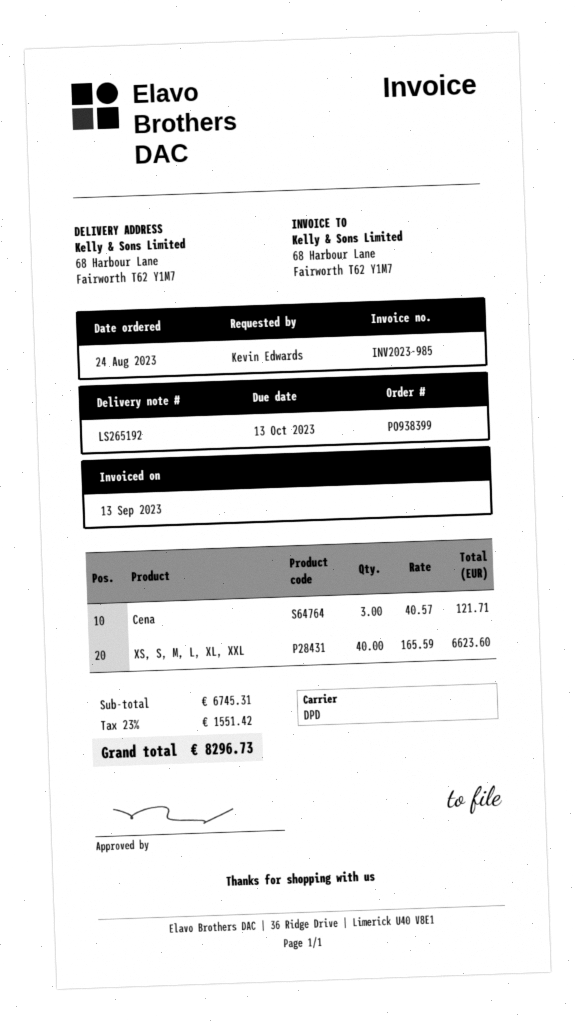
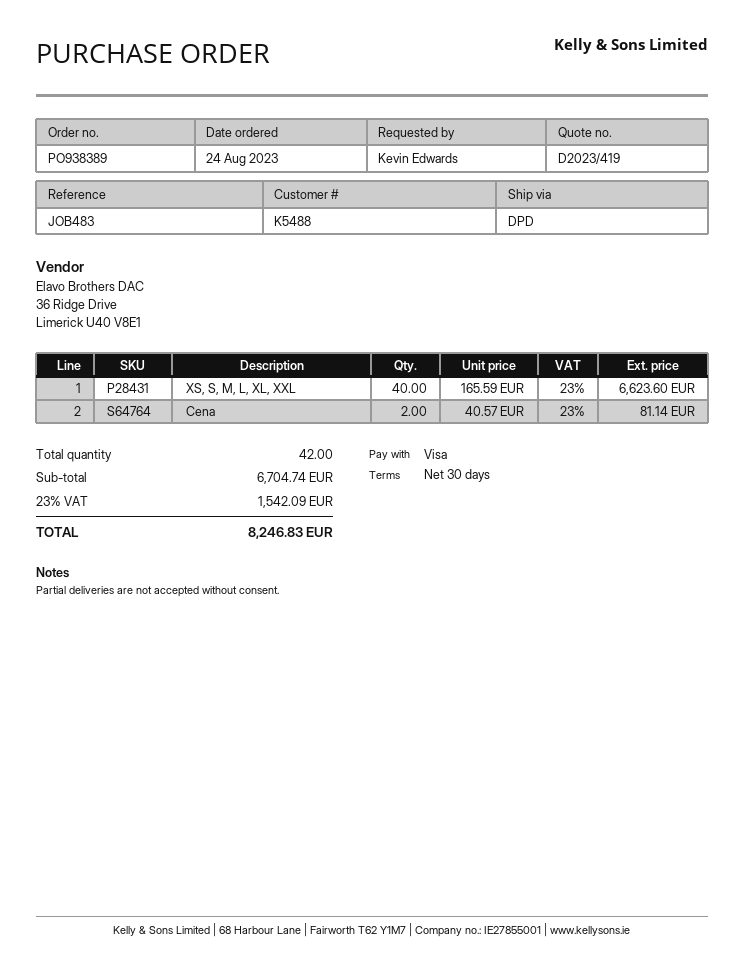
order number: PO938399 -> PO938389
Cena: 3 x 40.57 = 121.71 -> 2 x 40.57 = 81.14
subtotal: 6745.31 -> 6704.74
tax: 23% = 1551.42 -> 23% = 1542.09
total: 8296.73 -> 8246.83

